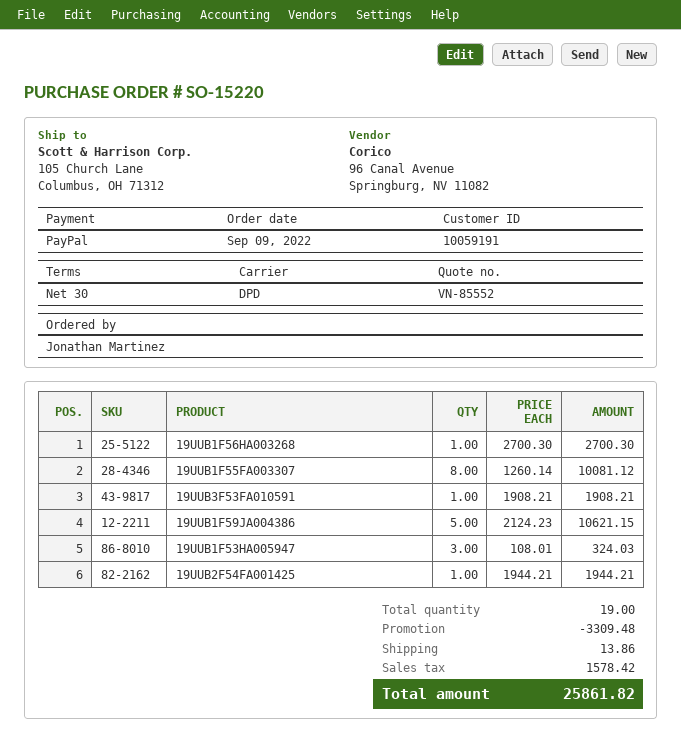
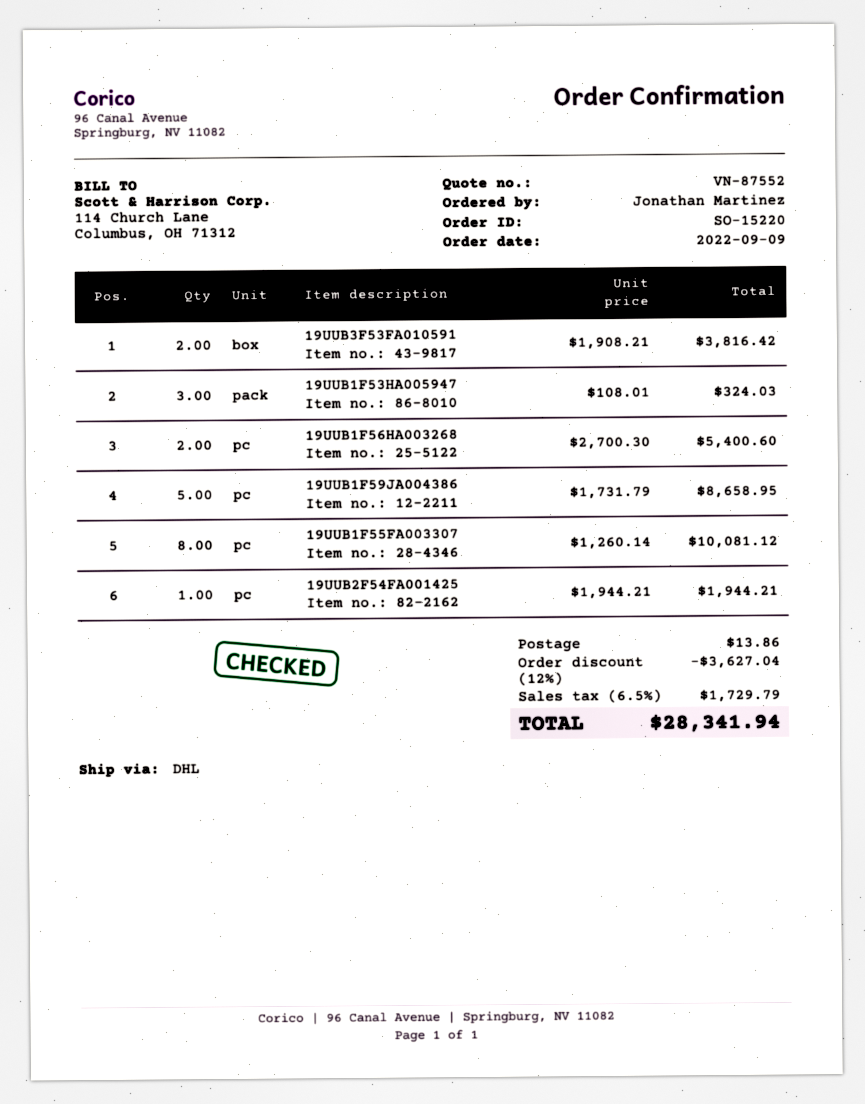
quote number: VN-85552 -> VN-87552
shipping method: DPD -> DHL
19UUB1F56HA003268: 1 x 2700.30 = 2700.30 -> 2 x 2700.30 = 5400.60
19UUB3F53FA010591: 1 x 1908.21 = 1908.21 -> 2 x 1908.21 = 3816.42
19UUB1F59JA004386: 5 x 2124.23 = 10621.15 -> 5 x 1731.79 = 8658.95
discount: 3309.48 -> 3627.04
tax: 1578.42 -> 1729.79
total: 25861.82 -> 28341.94

